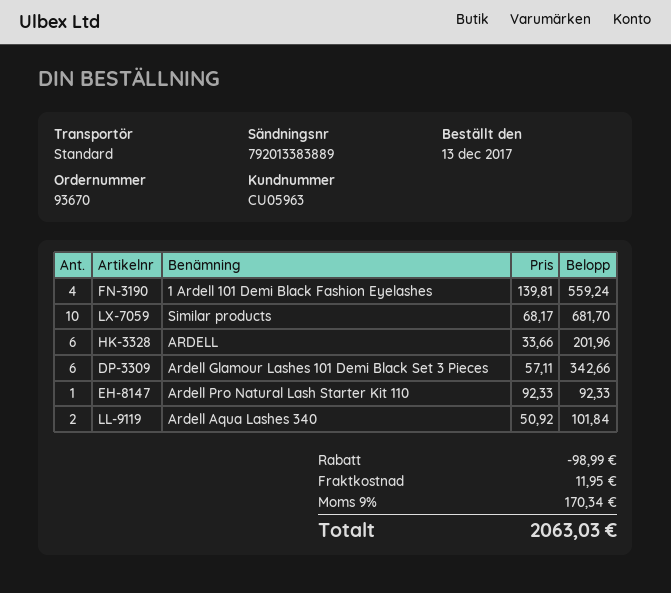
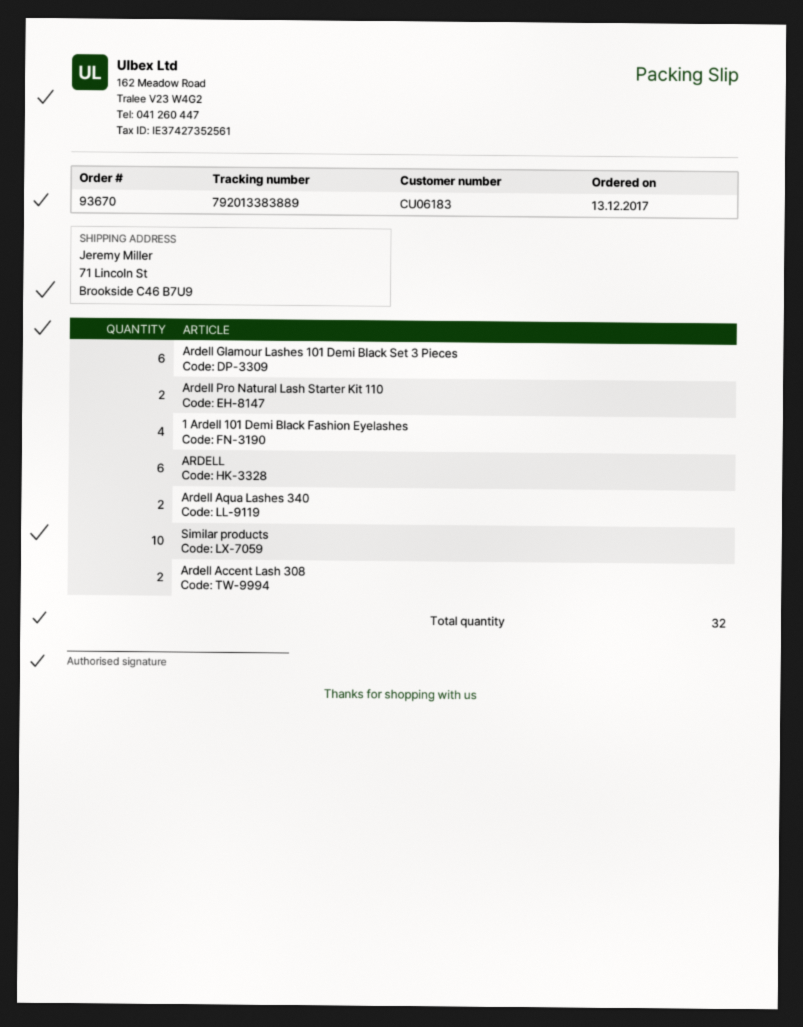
customer number: CU05963 -> CU06183
Ardell Pro Natural Lash Starter Kit 110: 1 -> 2
Ardell Accent Lash 308: none -> 2

